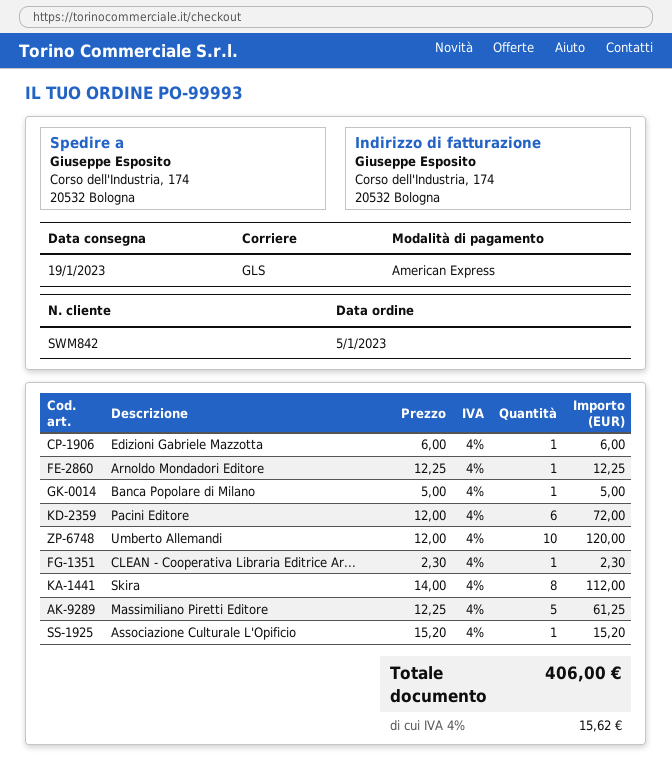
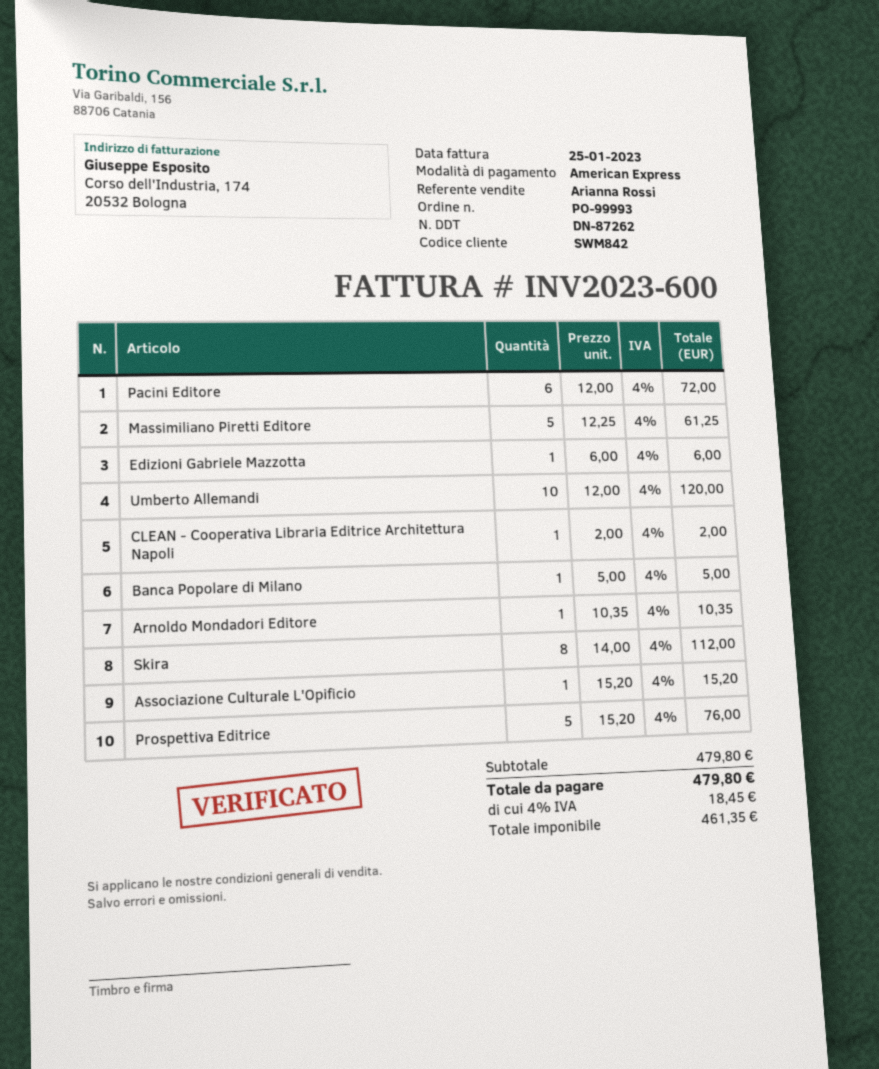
Arnoldo Mondadori Editore: 1 x 12.25 = 12.25 -> 1 x 10.35 = 10.35
CLEAN - Cooperativa Libraria Editrice Ar...: 1 x 2.30 = 2.30 -> 1 x 2.00 = 2.00
Prospettiva Editrice: none -> 5 x 15.20 = 76.00
tax: 4% = 15.62 -> 4% = 18.45
total: 406.00 -> 479.80

